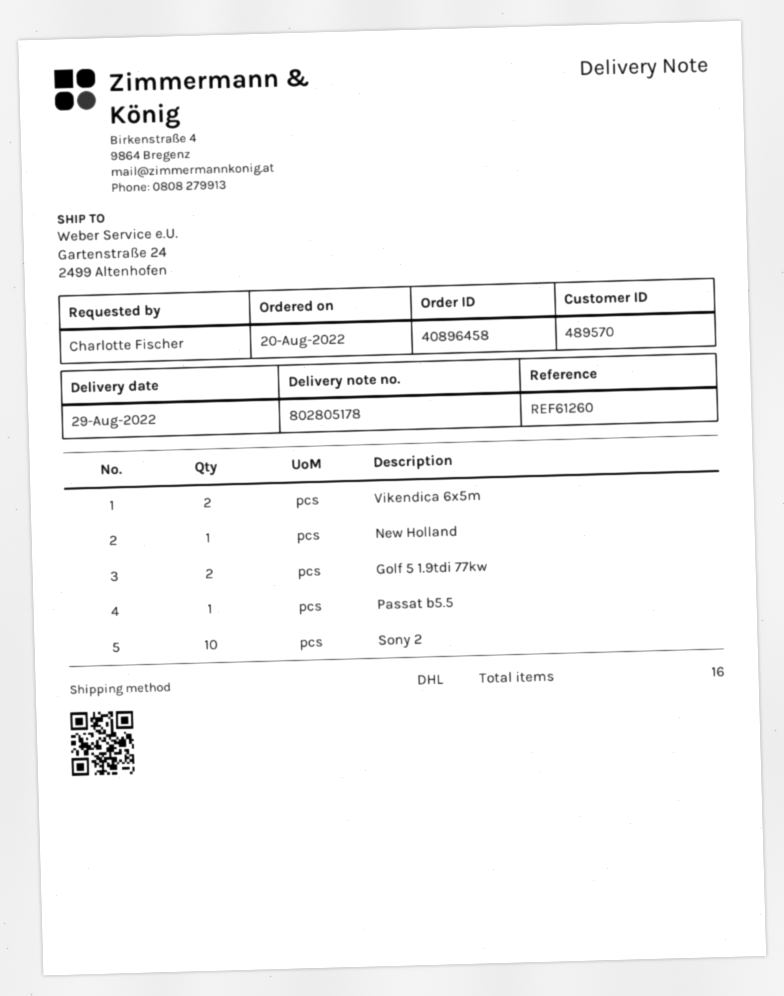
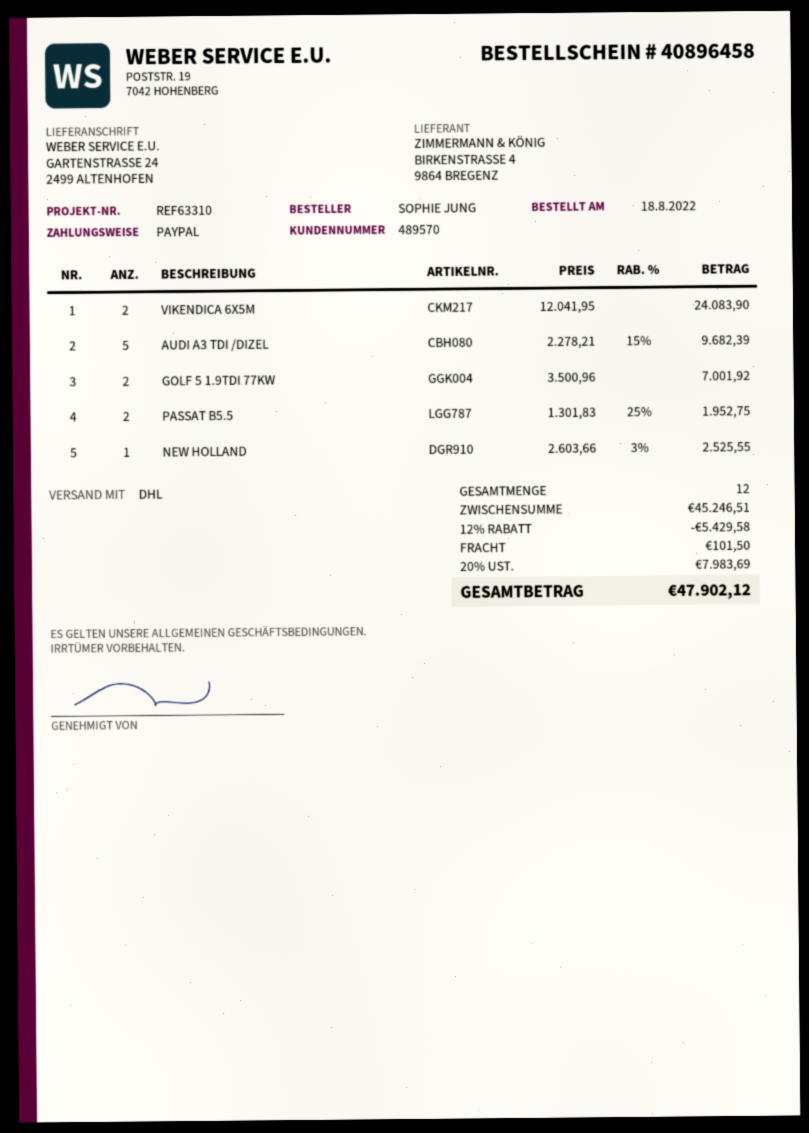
order date: 2022-08-20 -> 2022-08-18
reference: REF61260 -> REF63310
ordered by: Charlotte Fischer -> SOPHIE JUNG
Passat b5.5: 1 -> 2
Sony 2: 10 -> none
AUDI A3 TDI /DIZEL: none -> 5
total quantity: 16 -> 12

